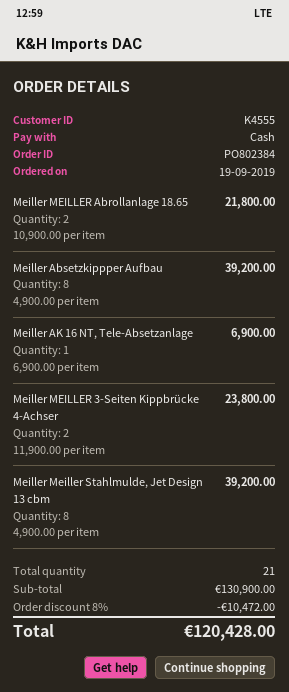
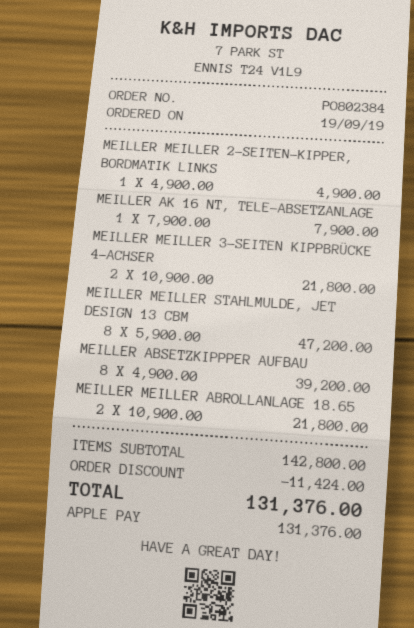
payment method: cash -> Apple Pay
Meiller AK 16 NT, Tele-Absetzanlage: 1 x 6900.00 = 6900.00 -> 1 x 7900.00 = 7900.00
Meiller MEILLER 3-Seiten Kippbrücke 4-Achser: 2 x 11900.00 = 23800.00 -> 2 x 10900.00 = 21800.00
Meiller Meiller Stahlmulde, Jet Design 13 cbm: 8 x 4900.00 = 39200.00 -> 8 x 5900.00 = 47200.00
MEILLER MEILLER 2-SEITEN-KIPPER, BORDMATIK LINKS: none -> 1 x 4900.00 = 4900.00
subtotal: 130900.00 -> 142800.00
discount: 10472.00 -> 11424.00
total: 120428.00 -> 131376.00

